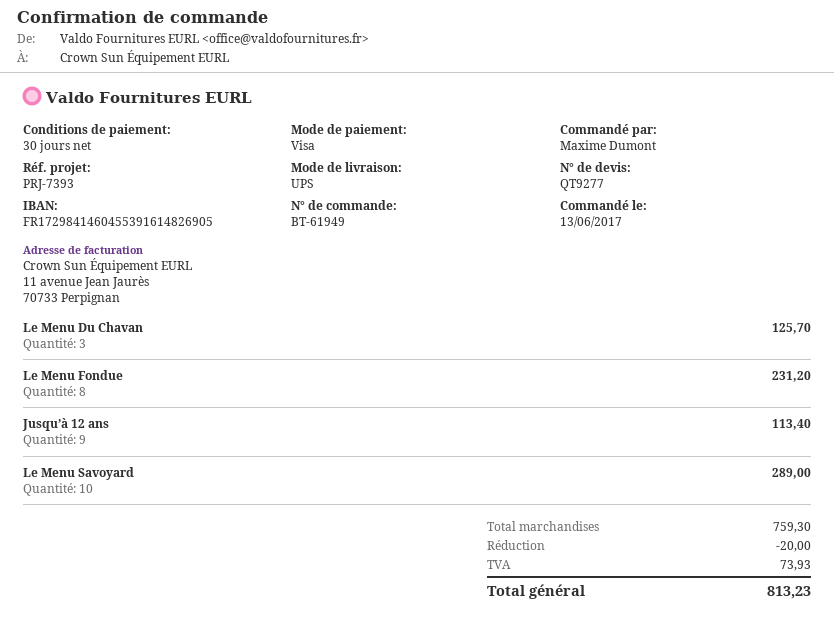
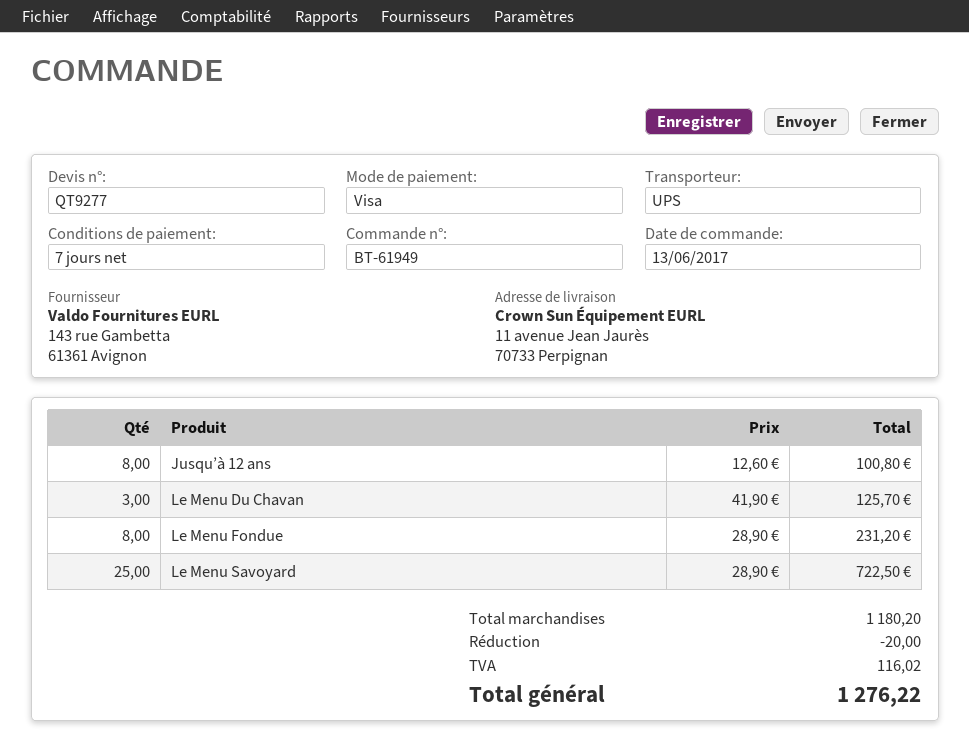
payment terms: 30 days -> 7 days
Jusqu’à 12 ans: 9 for 113.40 -> 8 for 100.80
Le Menu Savoyard: 10 for 289.00 -> 25 for 722.50
subtotal: 759.30 -> 1180.20
tax: 73.93 -> 116.02
total: 813.23 -> 1276.22

